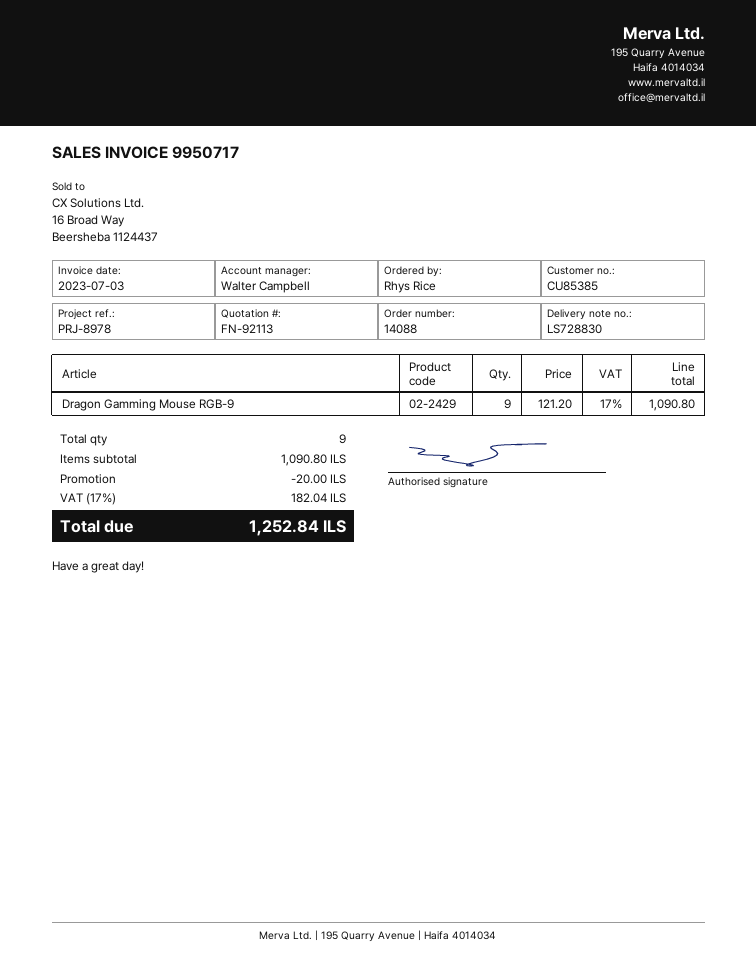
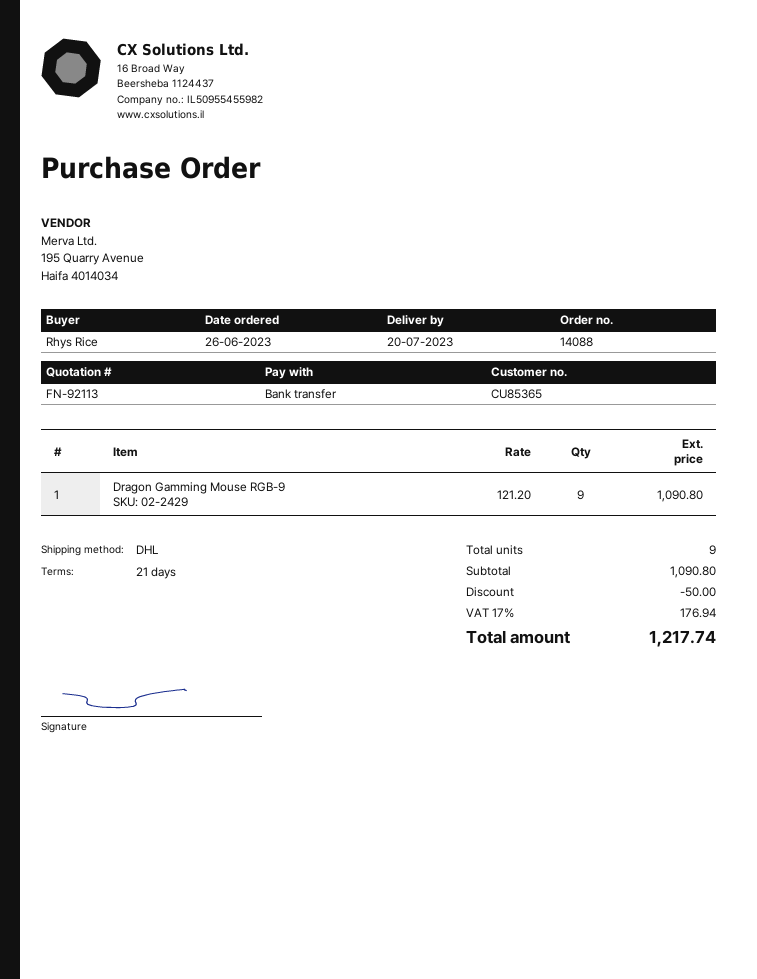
customer number: CU85385 -> CU85365
discount: 20.00 -> 50.00
tax: 17% = 182.04 -> 17% = 176.94
total: 1252.84 -> 1217.74

